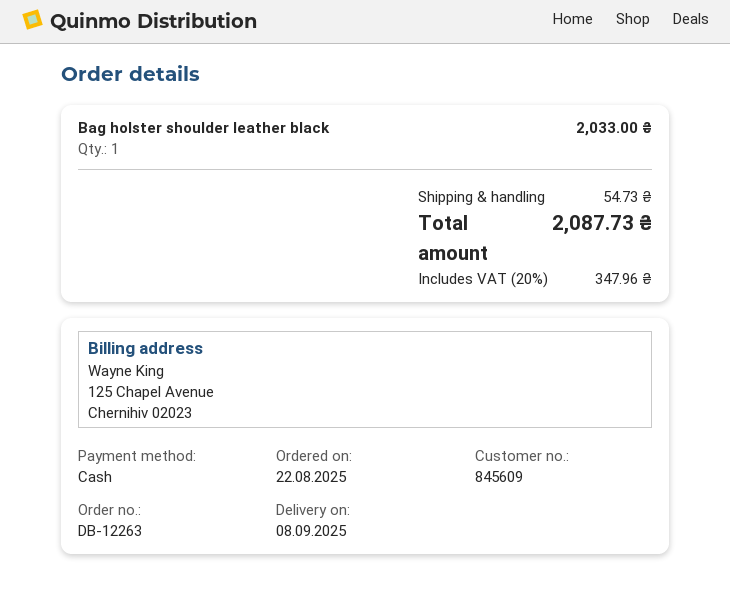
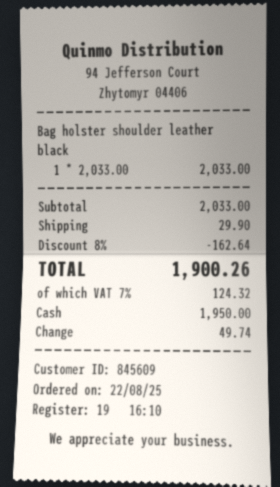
discount: none -> 8% = 162.64
shipping: 54.73 -> 29.90
tax: 20% = 347.96 -> 7% = 124.32
total: 2087.73 -> 1900.26

